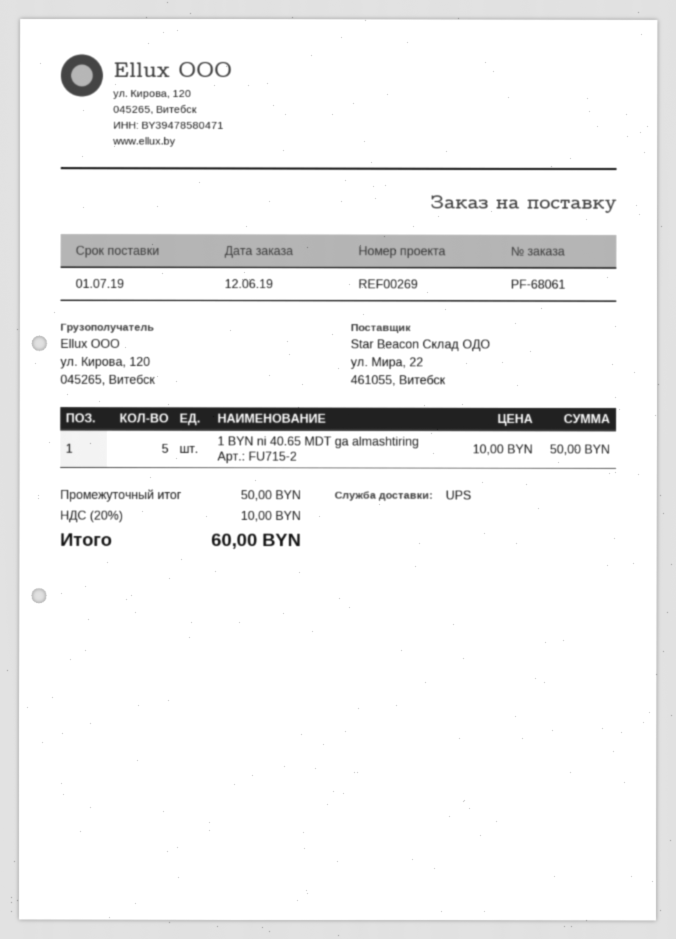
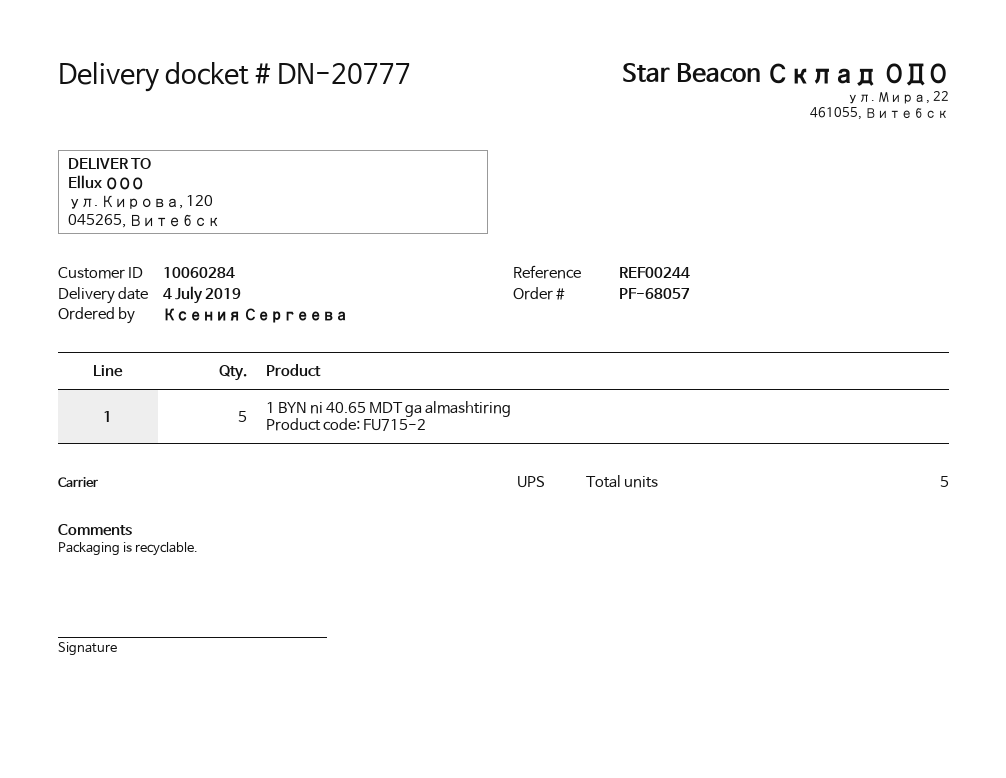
order number: PF-68061 -> PF-68057
delivery date: 2019-07-01 -> 2019-07-04
reference: REF00269 -> REF00244

